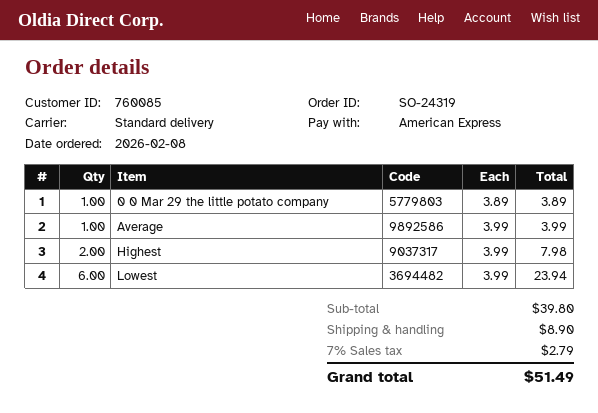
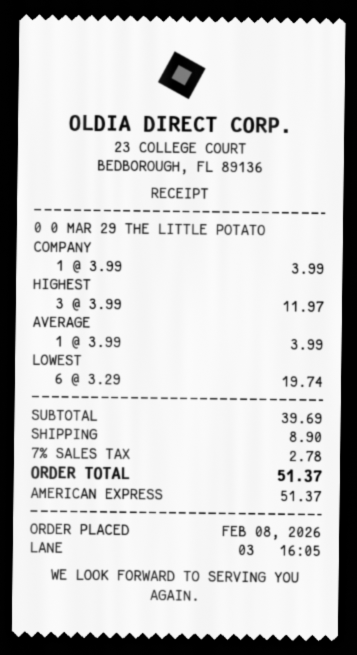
0 0 Mar 29 the little potato company: 1 x 3.89 = 3.89 -> 1 x 3.99 = 3.99
Highest: 2 x 3.99 = 7.98 -> 3 x 3.99 = 11.97
Lowest: 6 x 3.99 = 23.94 -> 6 x 3.29 = 19.74
subtotal: 39.80 -> 39.69
tax: 7% = 2.79 -> 7% = 2.78
total: 51.49 -> 51.37

